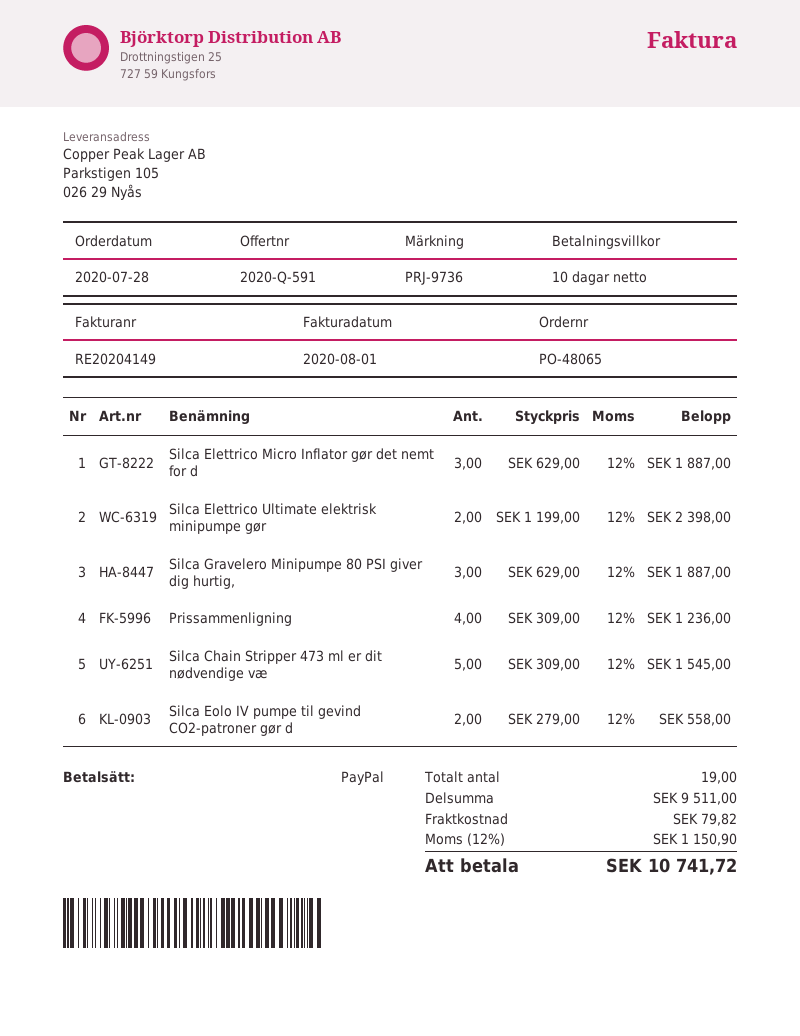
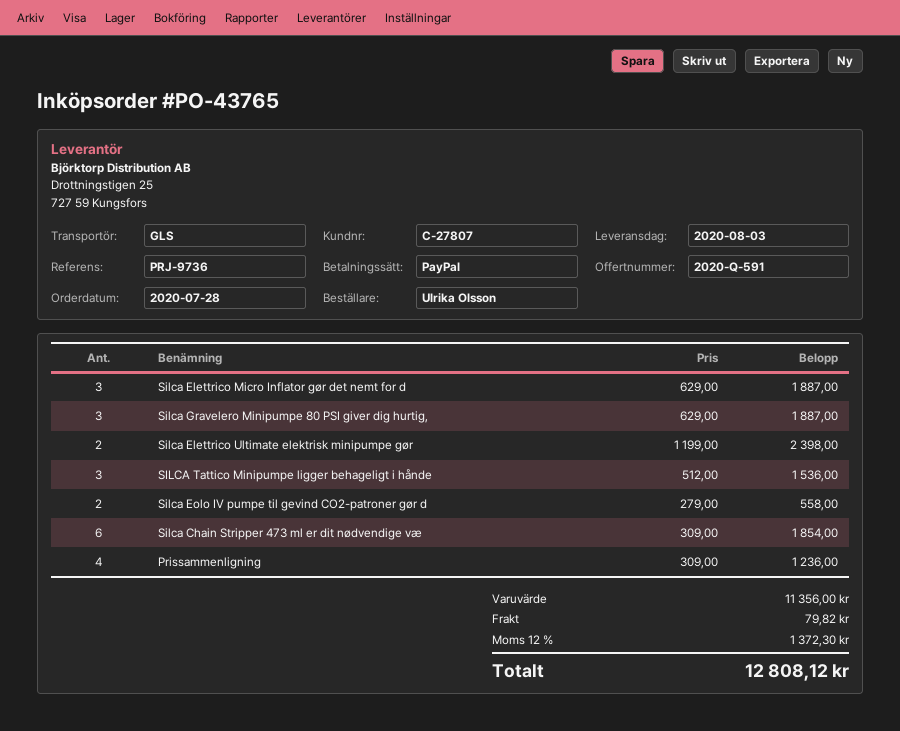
order number: PO-48065 -> PO-43765
Silca Chain Stripper 473 ml er dit nødvendige væ: 5 x 309.00 = 1545.00 -> 6 x 309.00 = 1854.00
SILCA Tattico Minipumpe ligger behageligt i hånde: none -> 3 x 512.00 = 1536.00
subtotal: 9511.00 -> 11356.00
tax: 12% = 1150.90 -> 12% = 1372.30
total: 10741.72 -> 12808.12

